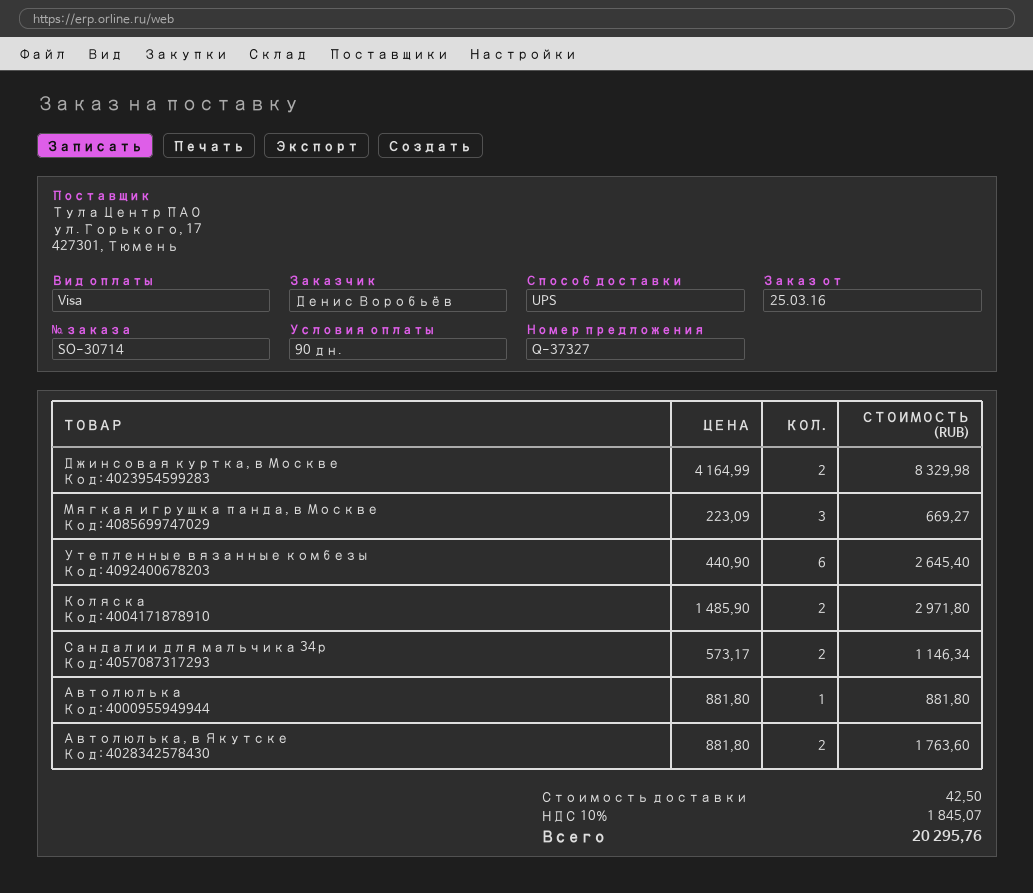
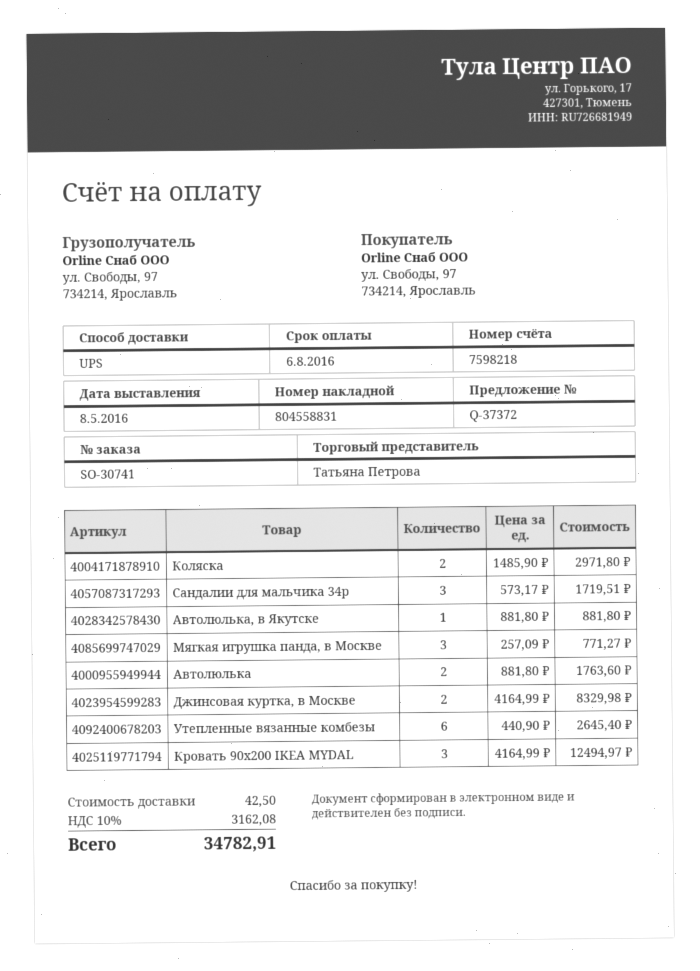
quote number: Q-37327 -> Q-37372
order number: SO-30714 -> SO-30741
Мягкая игрушка панда, в Москве: 3 x 223.09 = 669.27 -> 3 x 257.09 = 771.27
Сандалии для мальчика 34р: 2 x 573.17 = 1146.34 -> 3 x 573.17 = 1719.51
Автолюлька: 1 x 881.80 = 881.80 -> 2 x 881.80 = 1763.60
Автолюлька, в Якутске: 2 x 881.80 = 1763.60 -> 1 x 881.80 = 881.80
Кровать 90х200 IKEA MYDAL: none -> 3 x 4164.99 = 12494.97
tax: 10% = 1845.07 -> 10% = 3162.08
total: 20295.76 -> 34782.91

